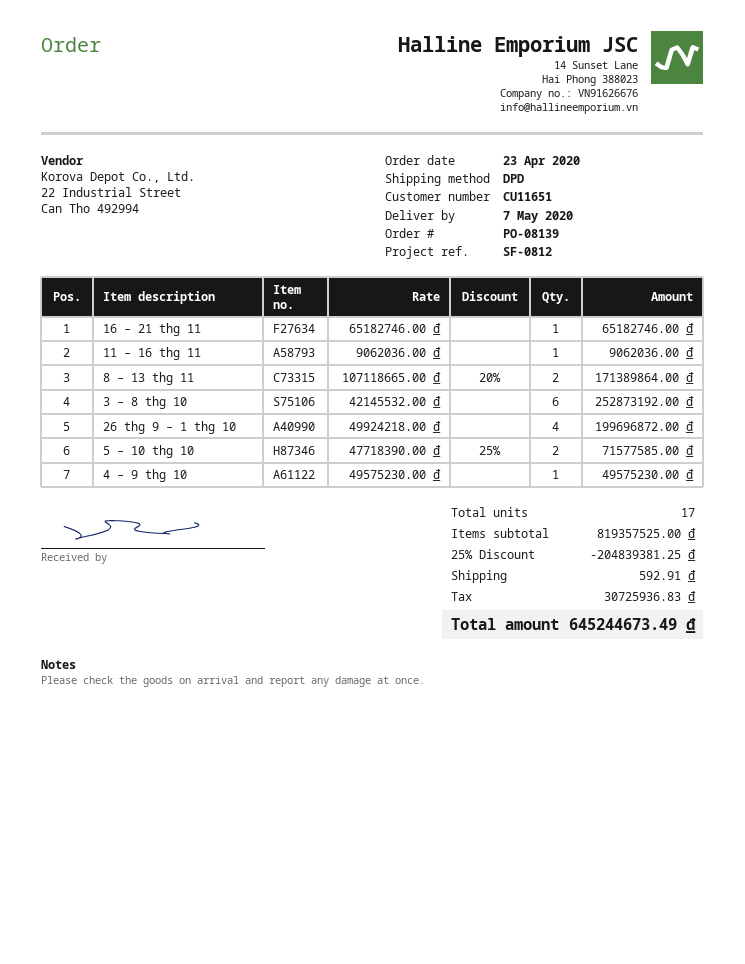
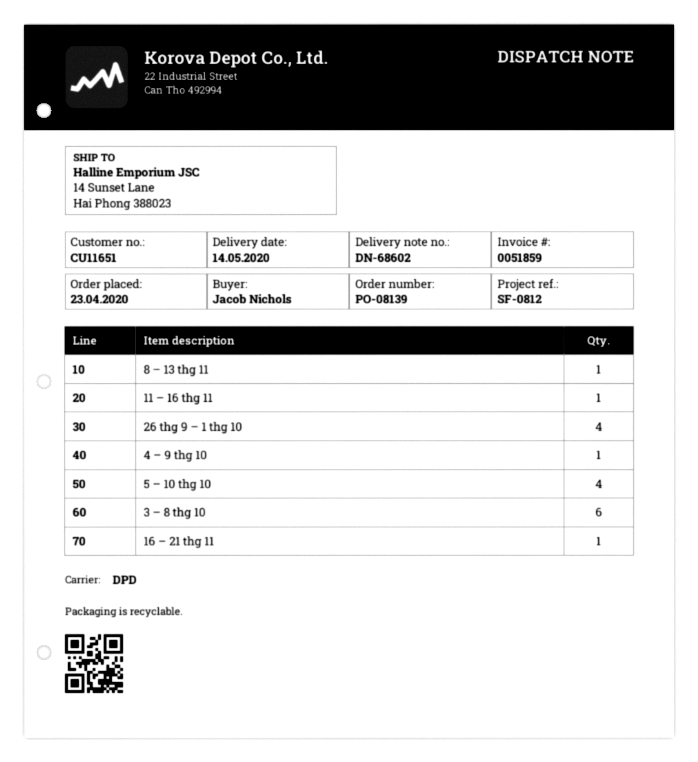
delivery date: 2020-05-07 -> 2020-05-14
8 – 13 thg 11: 2 -> 1
5 – 10 thg 10: 2 -> 4

